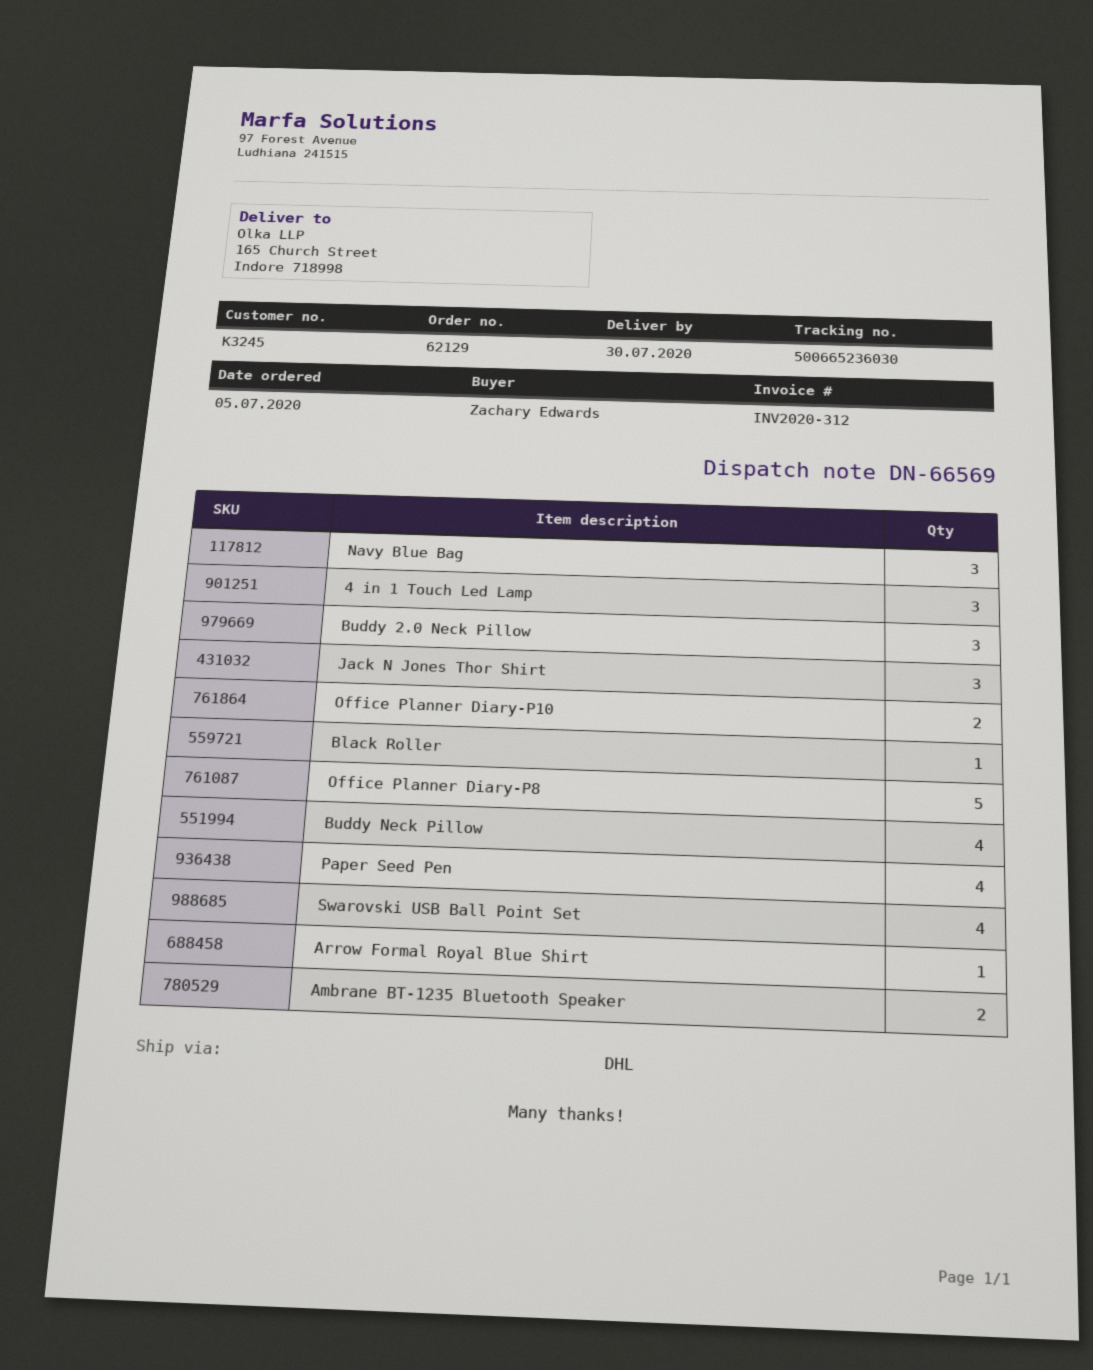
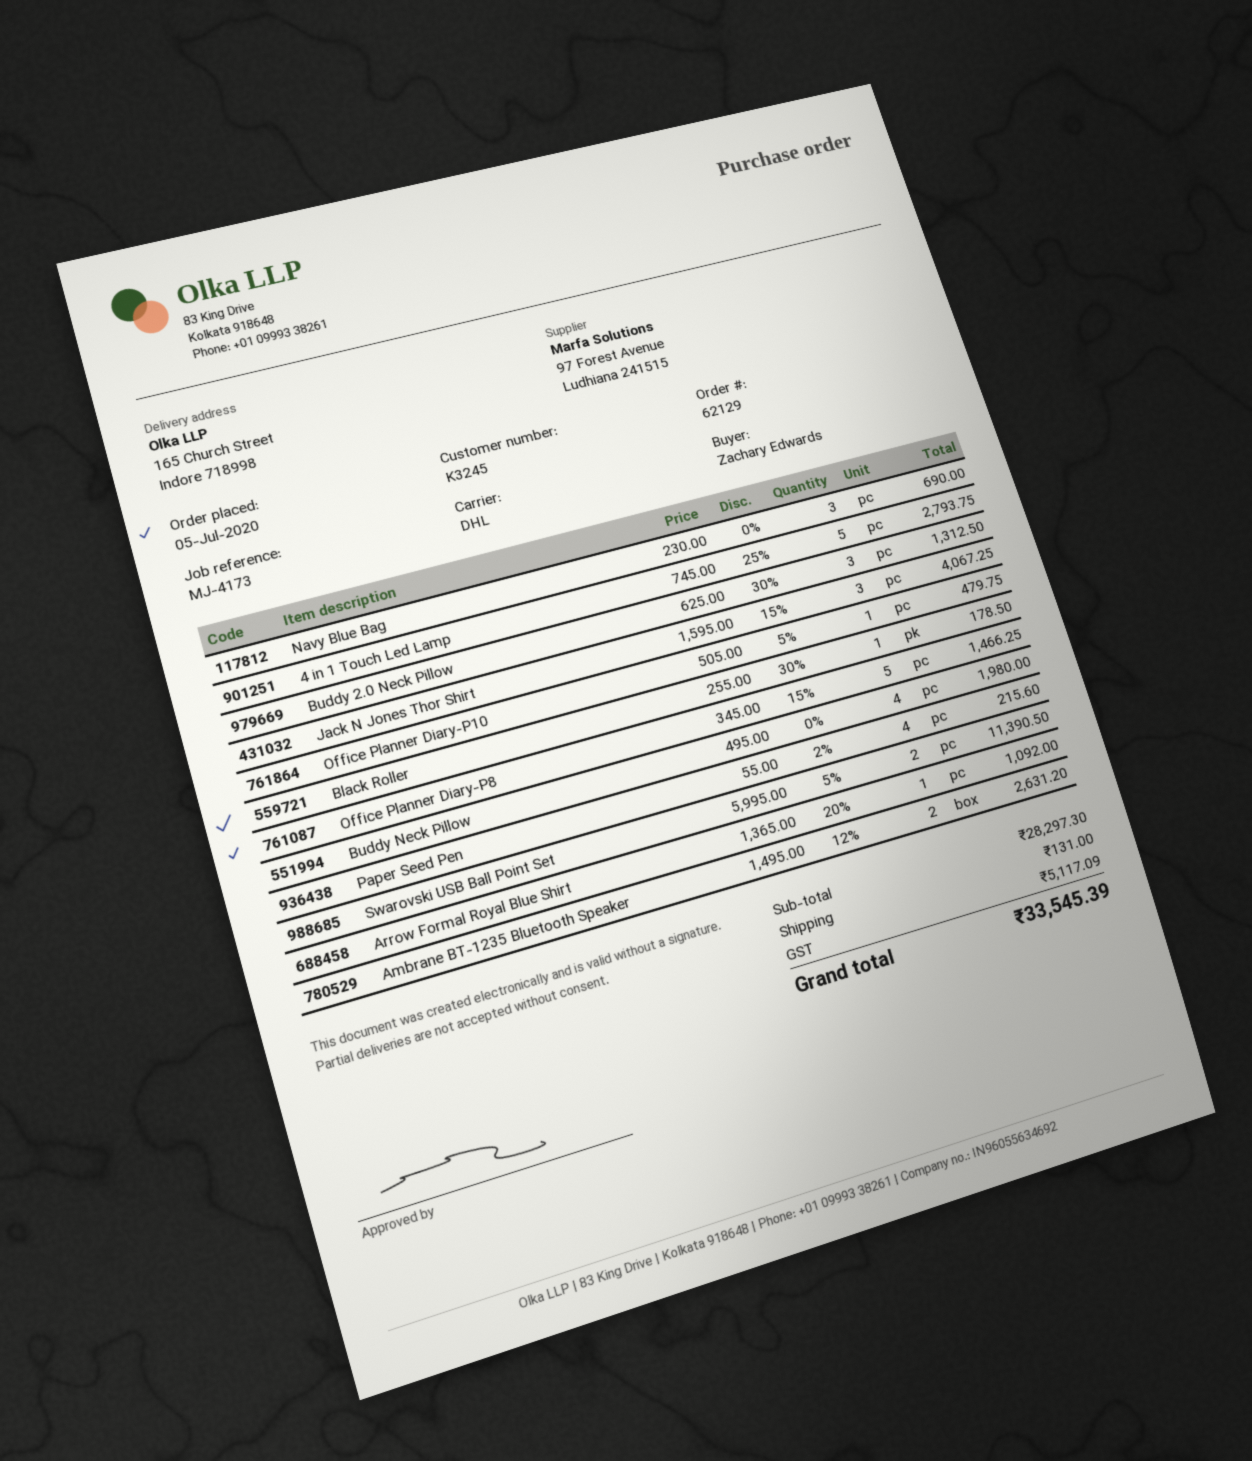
4 in 1 Touch Led Lamp: 3 -> 5
Office Planner Diary-P10: 2 -> 1
Swarovski USB Ball Point Set: 4 -> 2

